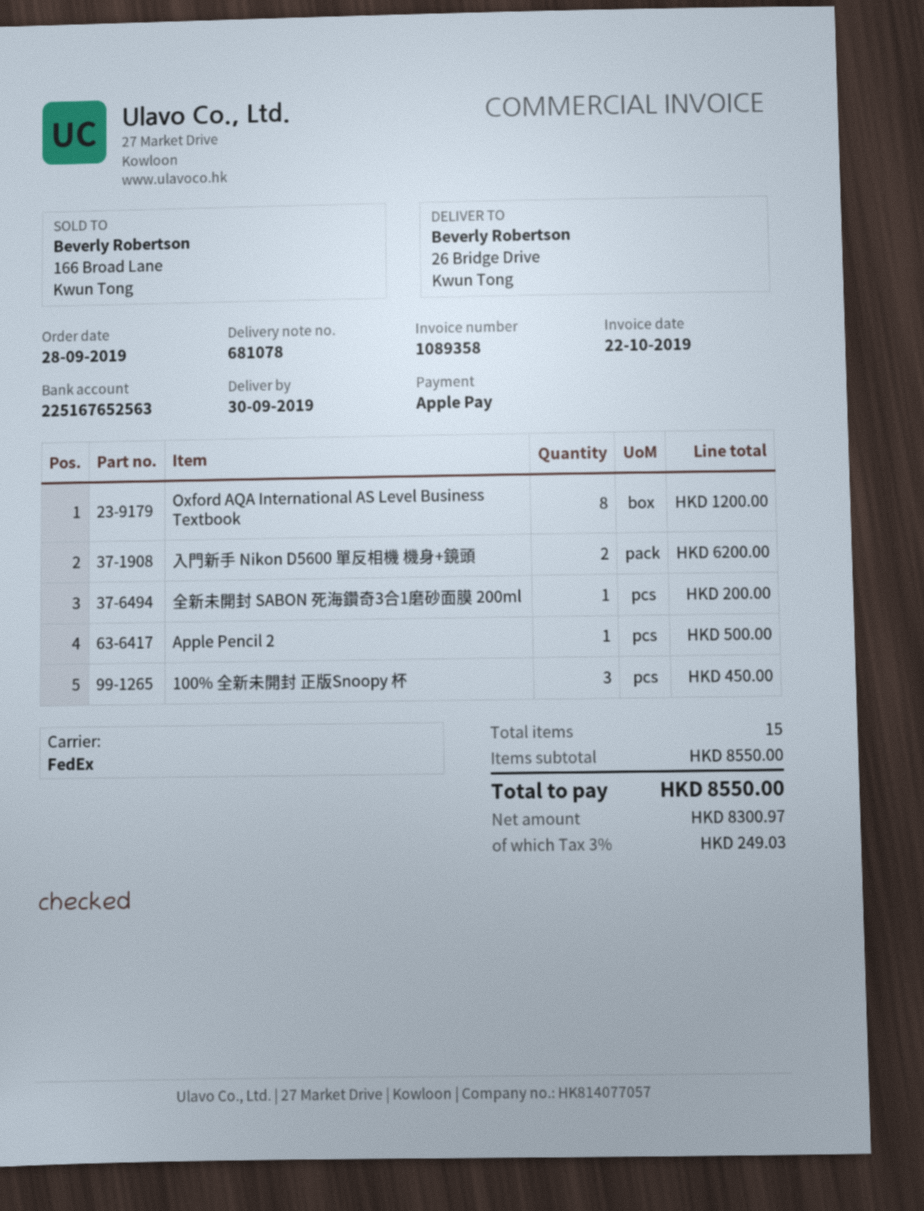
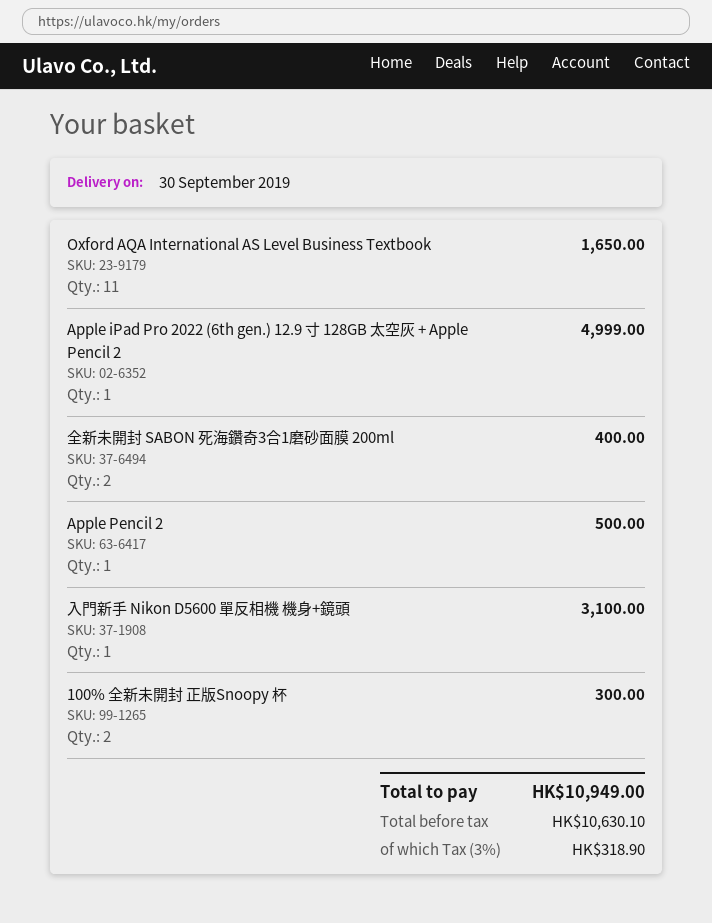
Oxford AQA International AS Level Business Textbook: 8 for 1200.00 -> 11 for 1650.00
入門新手 Nikon D5600 單反相機 機身+鏡頭: 2 for 6200.00 -> 1 for 3100.00
全新未開封 SABON 死海鑽奇3合1磨砂面膜 200ml: 1 for 200.00 -> 2 for 400.00
100% 全新未開封 正版Snoopy 杯: 3 for 450.00 -> 2 for 300.00
Apple iPad Pro 2022 (6th gen.) 12.9 寸 128GB 太空灰 + Apple Pencil 2: none -> 1 for 4999.00
net: 8300.97 -> 10630.10
tax: 3% = 249.03 -> 3% = 318.90
total: 8550.00 -> 10949.00

